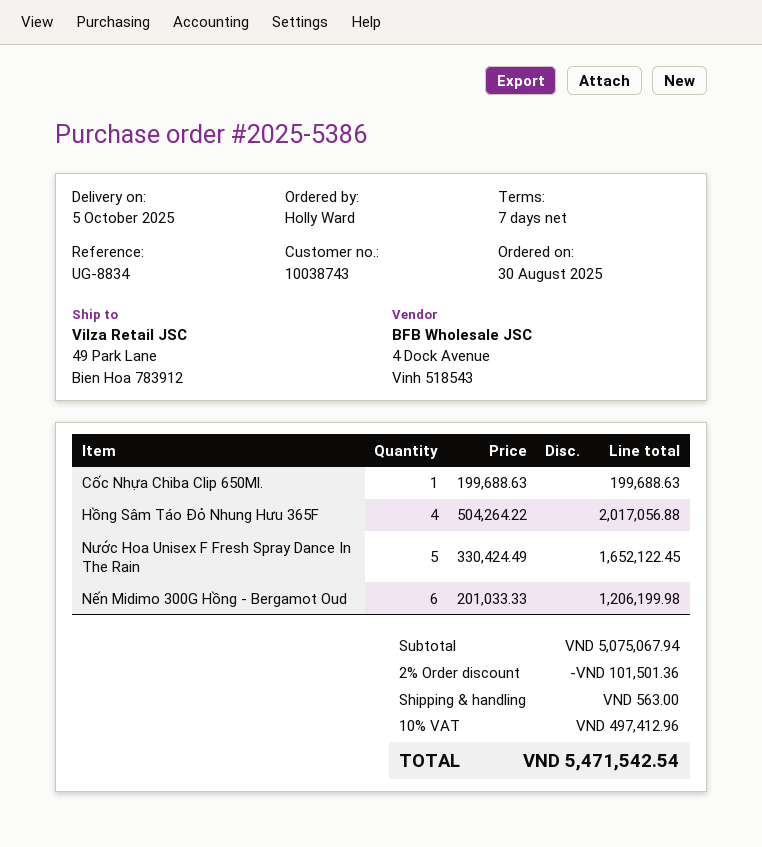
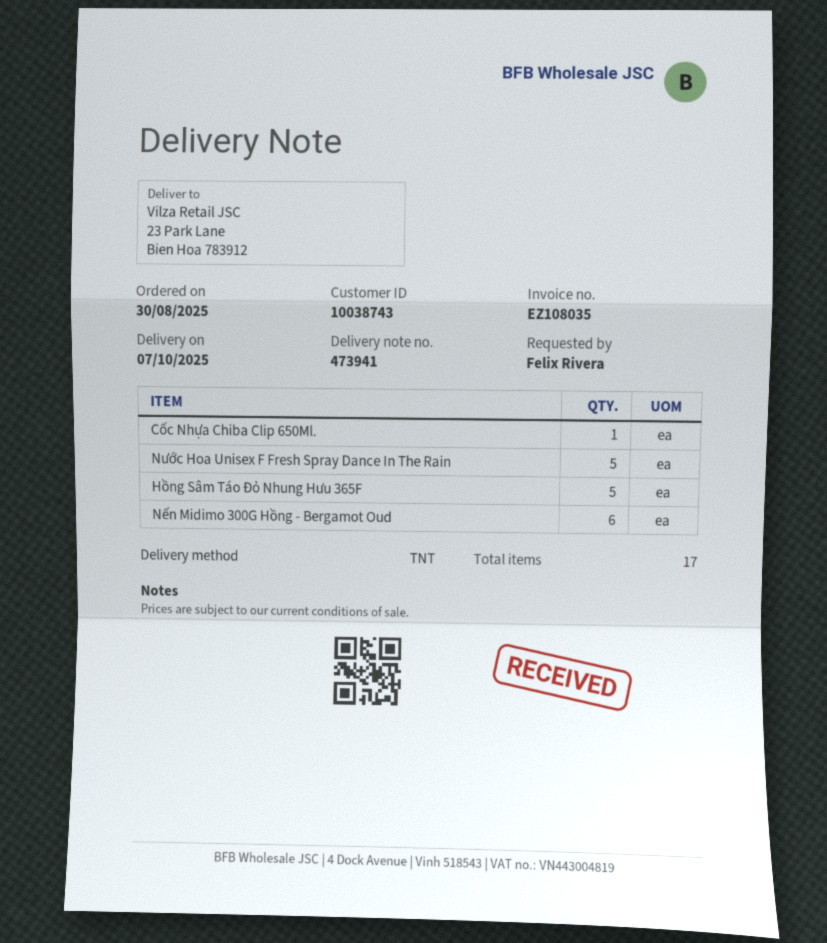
delivery date: 2025-10-05 -> 2025-10-07
ordered by: Holly Ward -> Felix Rivera
ship to: 49 Park Lane, Bien Hoa 783912 -> 23 Park Lane, Bien Hoa 783912
Hồng Sâm Táo Đỏ Nhung Hưu 365F: 4 -> 5

